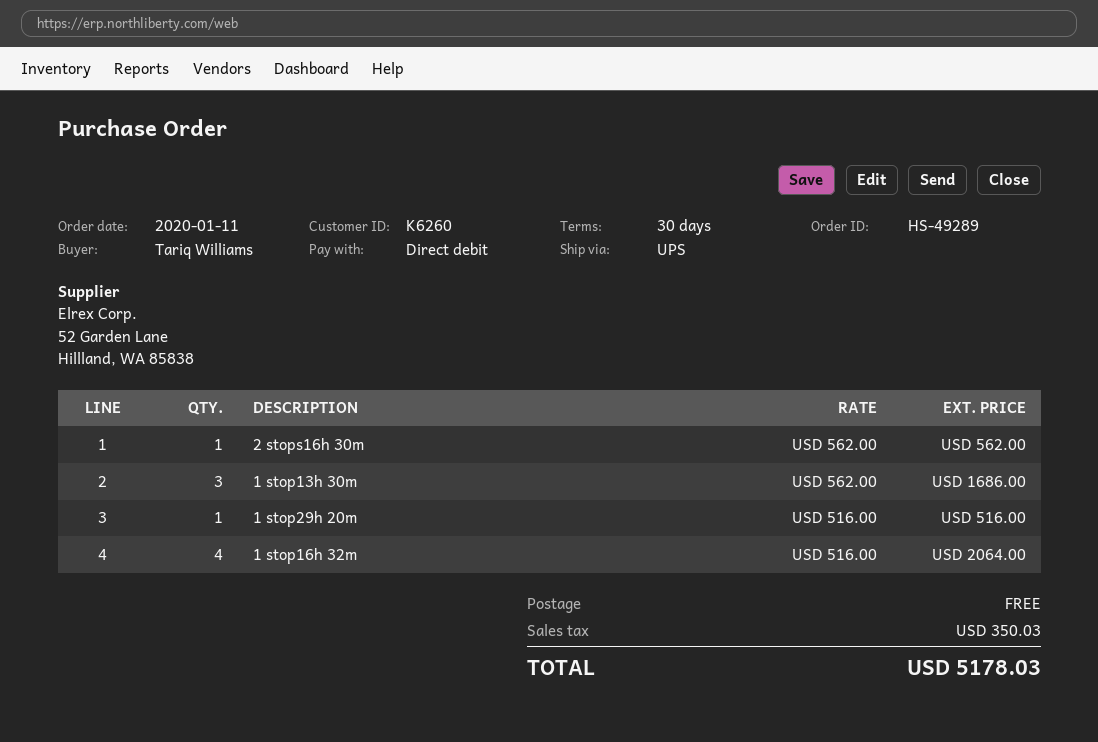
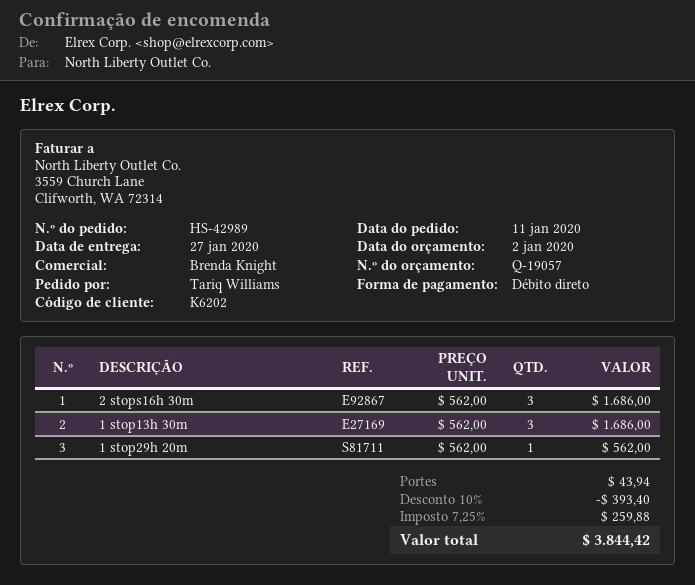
order number: HS-49289 -> HS-42989
customer number: K6260 -> K6202
2 stops16h 30m: 1 x 562.00 = 562.00 -> 3 x 562.00 = 1686.00
1 stop29h 20m: 1 x 516.00 = 516.00 -> 1 x 562.00 = 562.00
1 stop16h 32m: 4 x 516.00 = 2064.00 -> none
discount: none -> 10% = 393.40
shipping: 0.00 -> 43.94
tax: 350.03 -> 259.88
total: 5178.03 -> 3844.42

